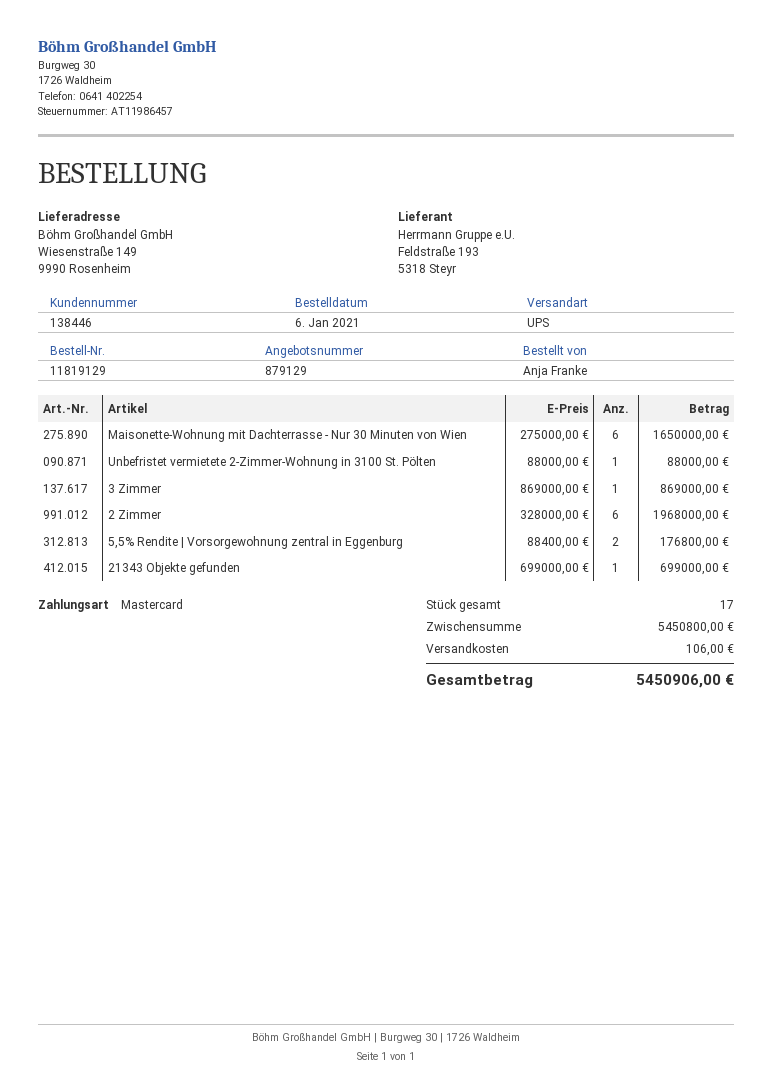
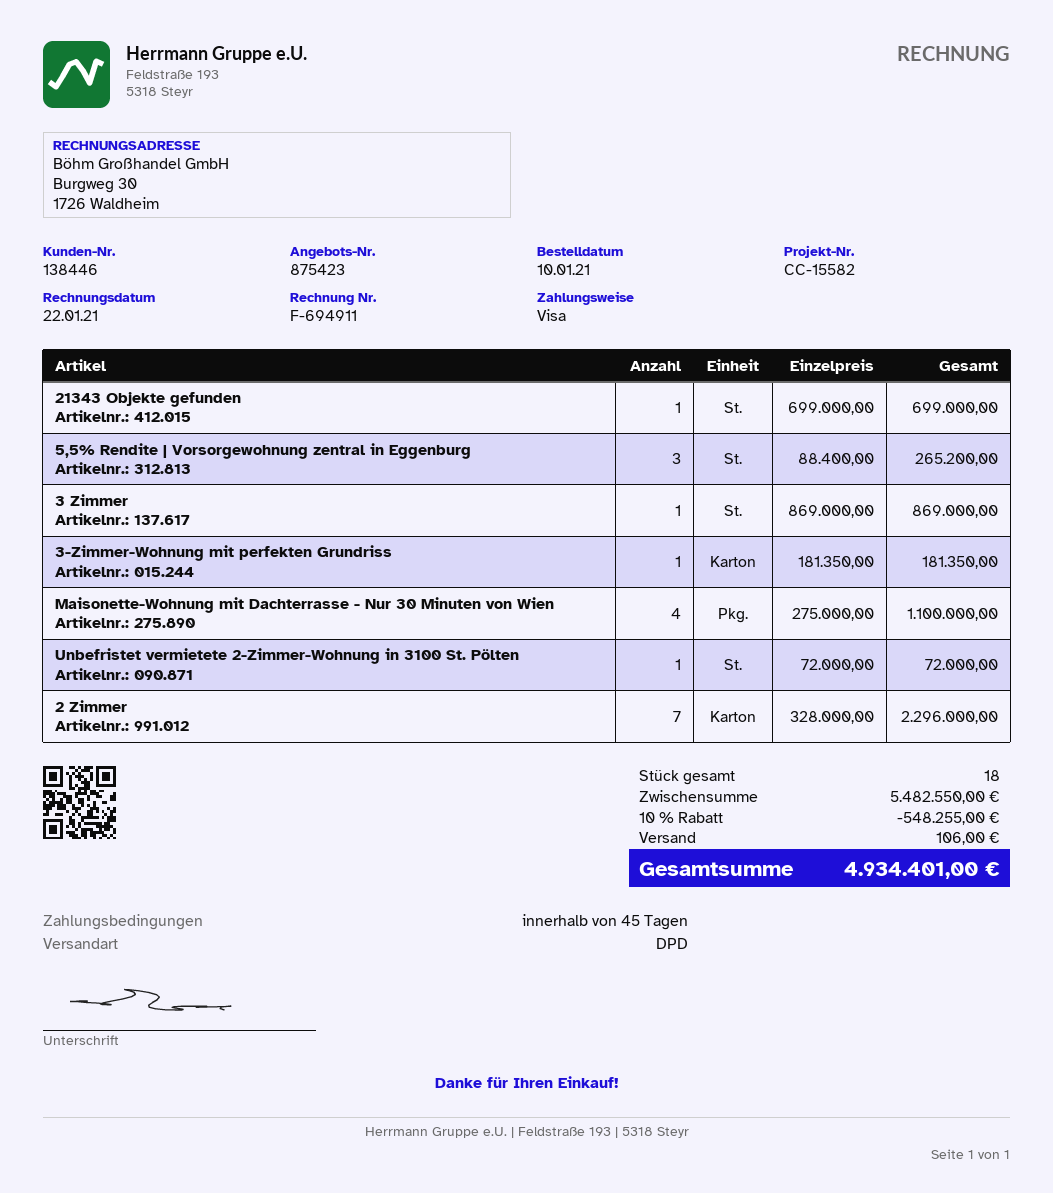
quote number: 879129 -> 875423
order date: 2021-01-06 -> 2021-01-10
payment method: Mastercard -> Visa
shipping method: UPS -> DPD
Maisonette-Wohnung mit Dachterrasse - Nur 30 Minuten von Wien: 6 x 275000.00 = 1650000.00 -> 4 x 275000.00 = 1100000.00
Unbefristet vermietete 2-Zimmer-Wohnung in 3100 St. Pölten: 1 x 88000.00 = 88000.00 -> 1 x 72000.00 = 72000.00
2 Zimmer: 6 x 328000.00 = 1968000.00 -> 7 x 328000.00 = 2296000.00
5,5% Rendite | Vorsorgewohnung zentral in Eggenburg: 2 x 88400.00 = 176800.00 -> 3 x 88400.00 = 265200.00
3-Zimmer-Wohnung mit perfekten Grundriss: none -> 1 x 181350.00 = 181350.00
total quantity: 17 -> 18
subtotal: 5450800.00 -> 5482550.00
discount: none -> 10% = 548255.00
total: 5450906.00 -> 4934401.00

